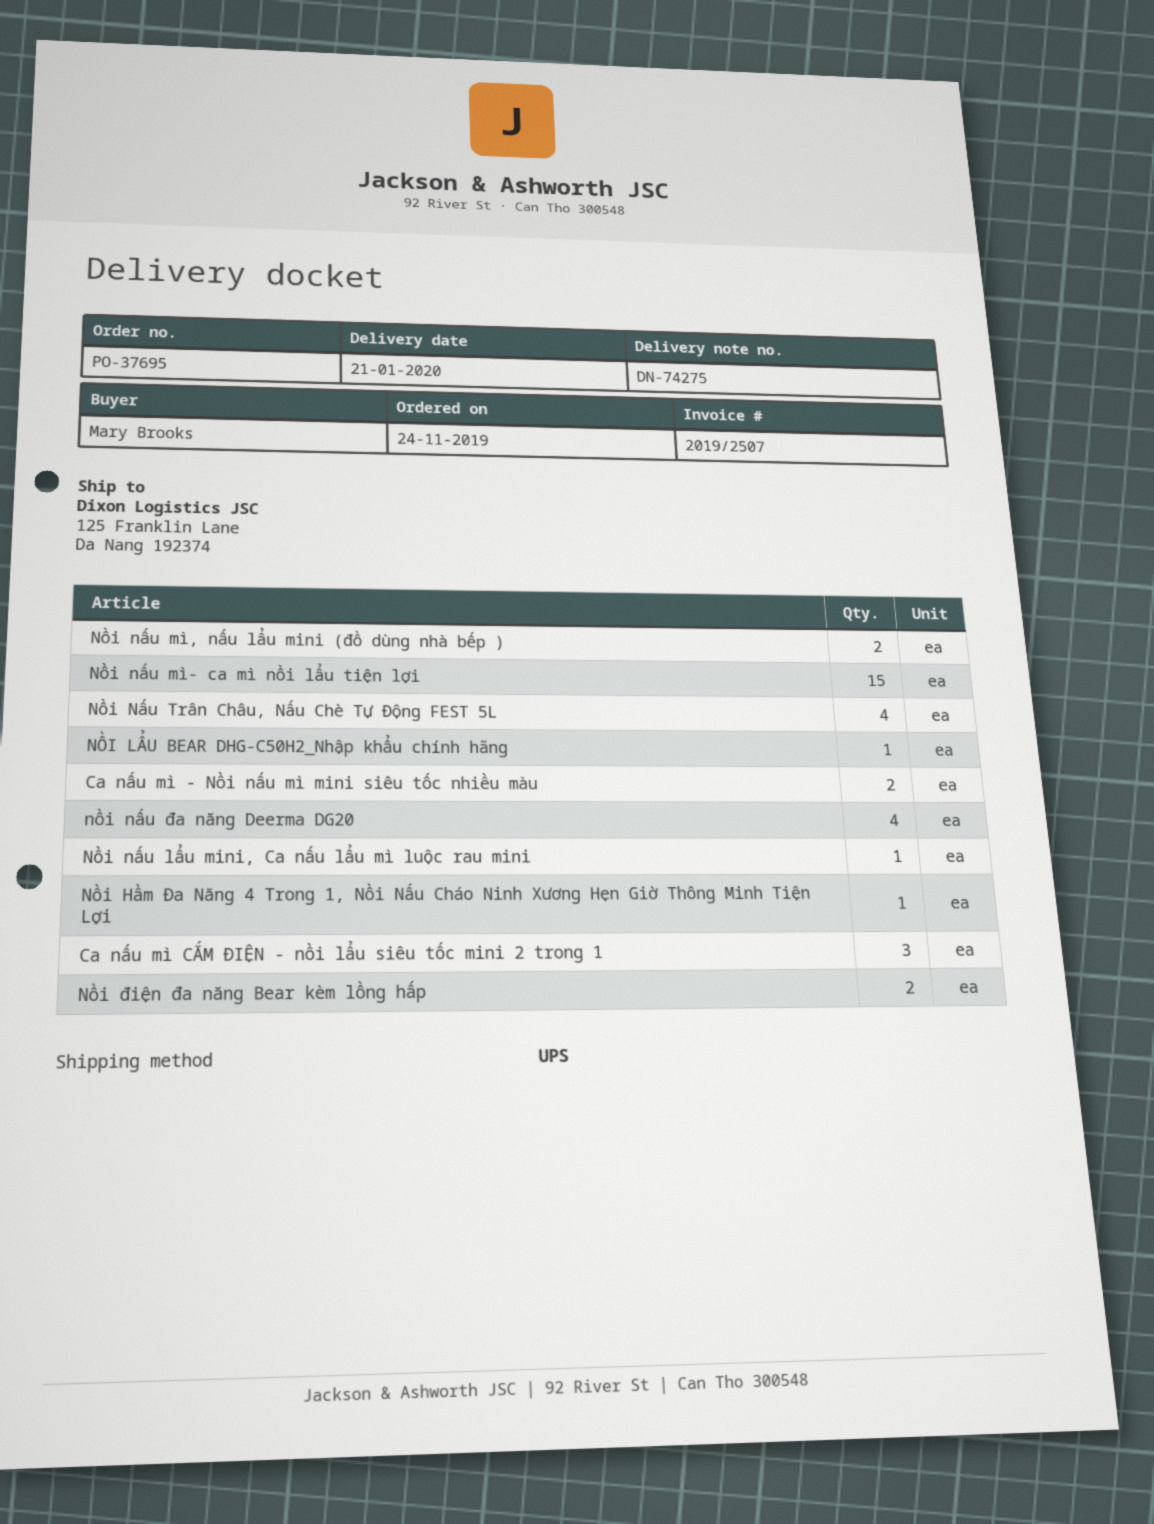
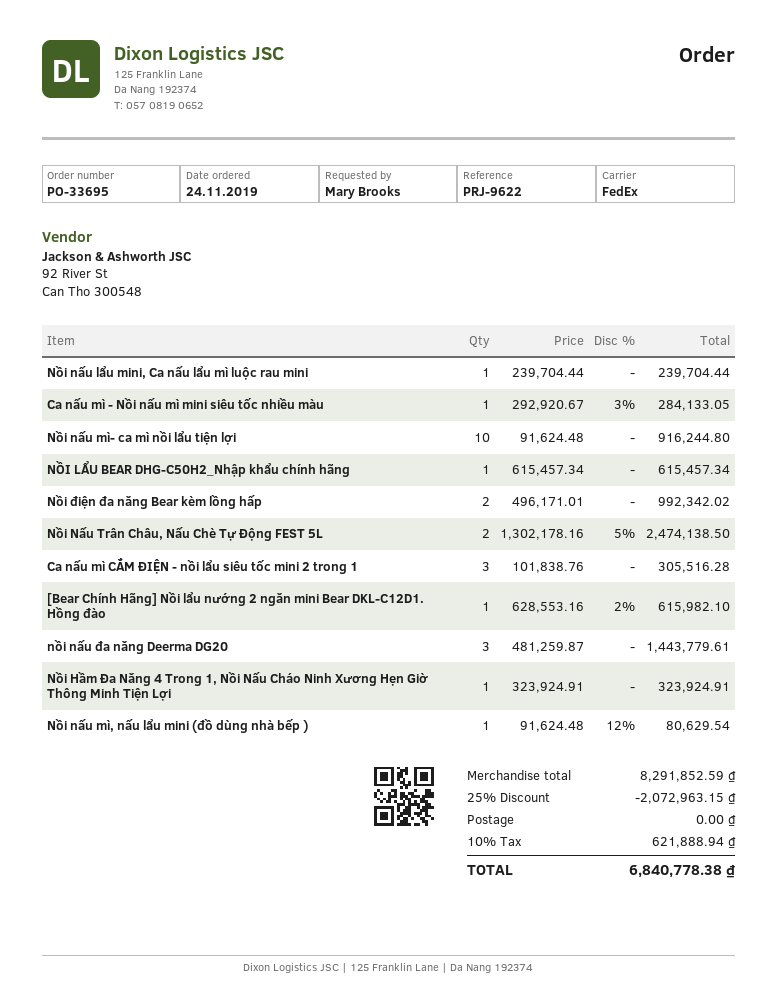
order number: PO-37695 -> PO-33695
shipping method: UPS -> FedEx
Nồi nấu mì, nấu lẩu mini (đồ dùng nhà bếp ): 2 -> 1
Nồi nấu mì- ca mì nồi lẩu tiện lợi: 15 -> 10
Nồi Nấu Trân Châu, Nấu Chè Tự Động FEST 5L: 4 -> 2
Ca nấu mì - Nồi nấu mì mini siêu tốc nhiều màu: 2 -> 1
nồi nấu đa năng Deerma DG20: 4 -> 3
[Bear Chính Hãng] Nồi lẩu nướng 2 ngăn mini Bear DKL-C12D1. Hồng đào: none -> 1

